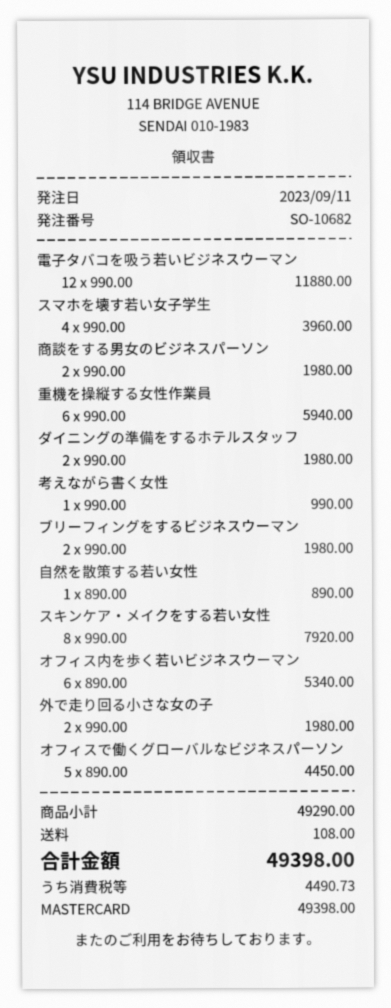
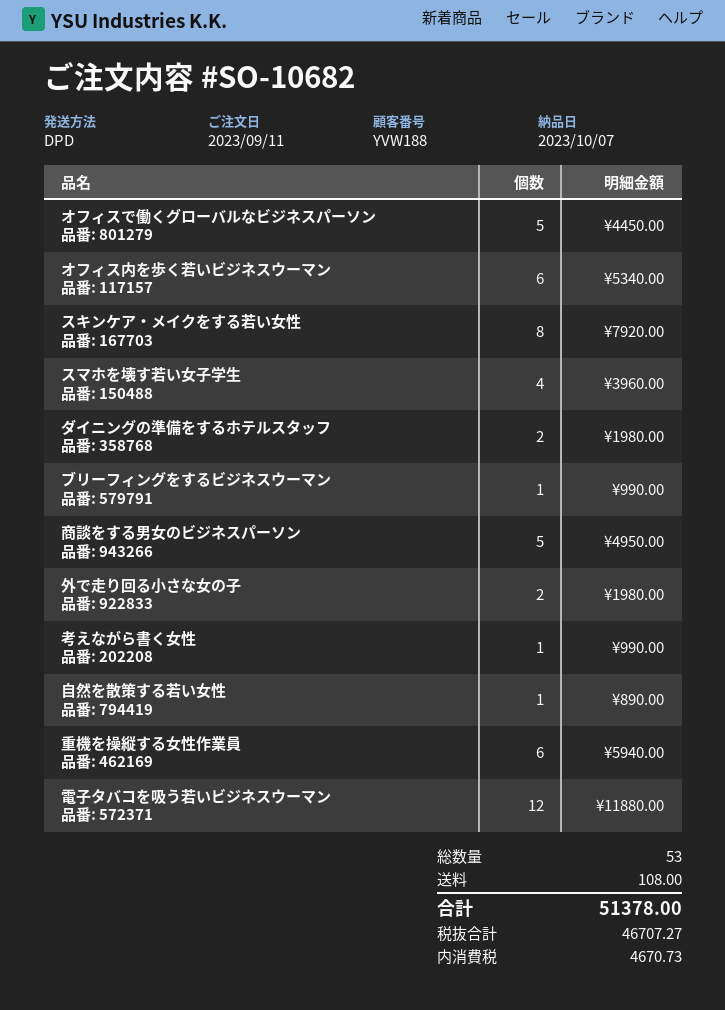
商談をする男女のビジネスパーソン: 2 for 1980.00 -> 5 for 4950.00
ブリーフィングをするビジネスウーマン: 2 for 1980.00 -> 1 for 990.00
tax: 4490.73 -> 4670.73
total: 49398.00 -> 51378.00

